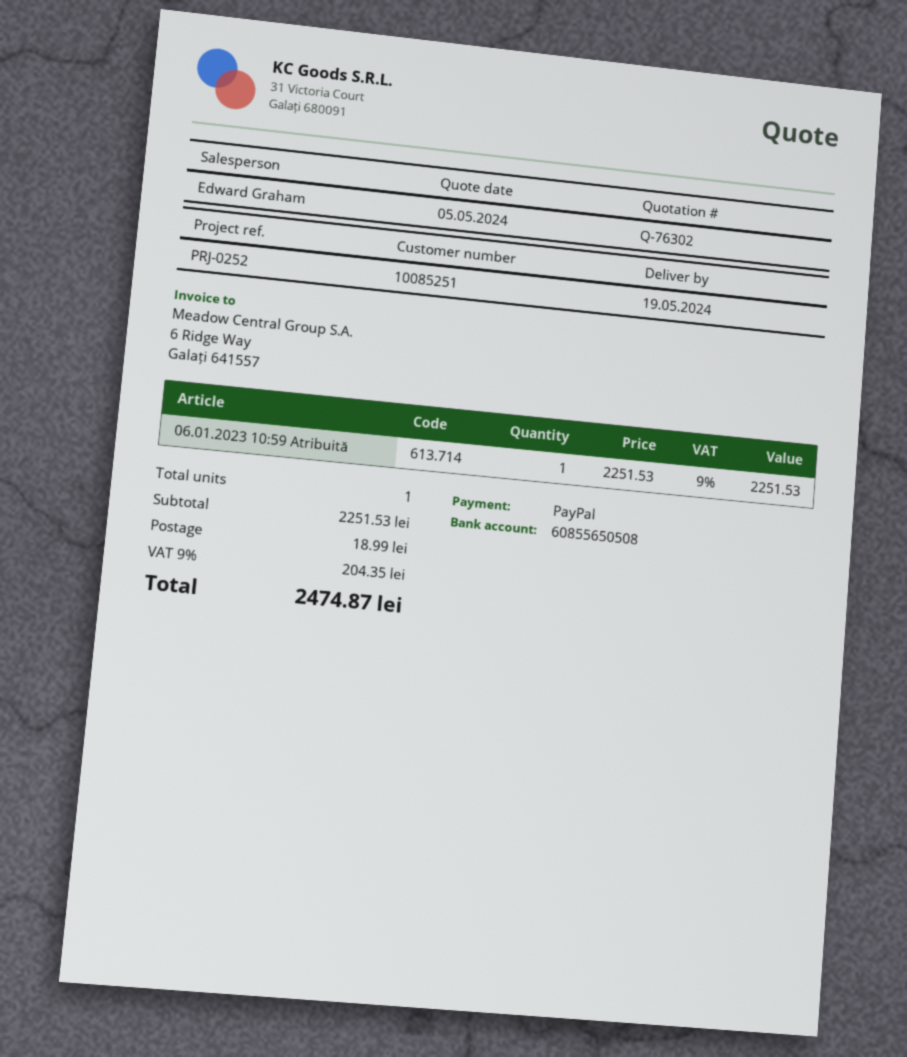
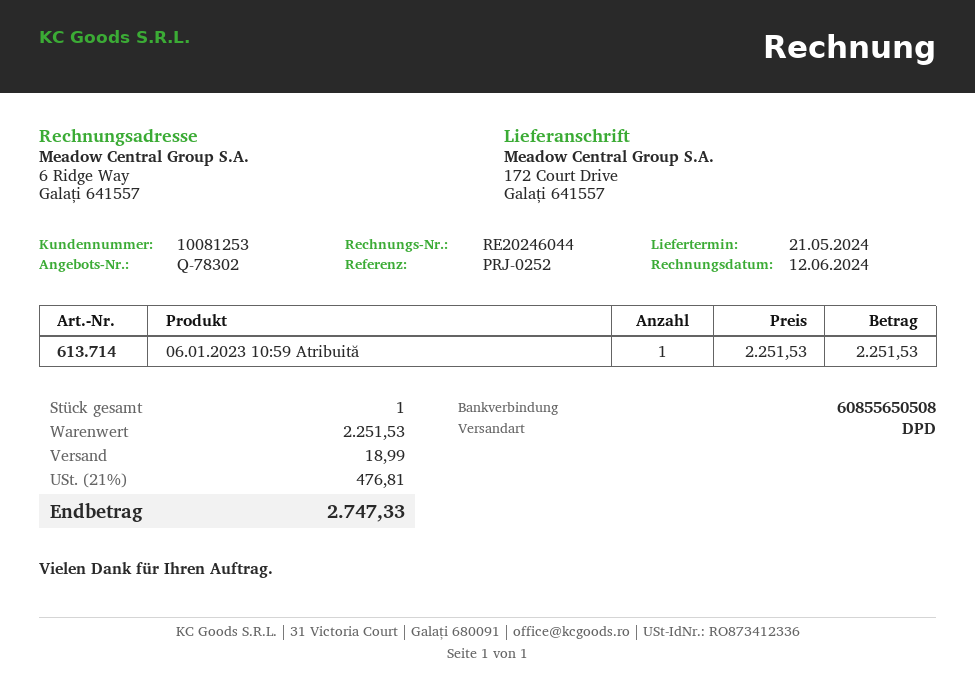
quote number: Q-76302 -> Q-78302
delivery date: 2024-05-19 -> 2024-05-21
customer number: 10085251 -> 10081253
tax: 9% = 204.35 -> 21% = 476.81
total: 2474.87 -> 2747.33

